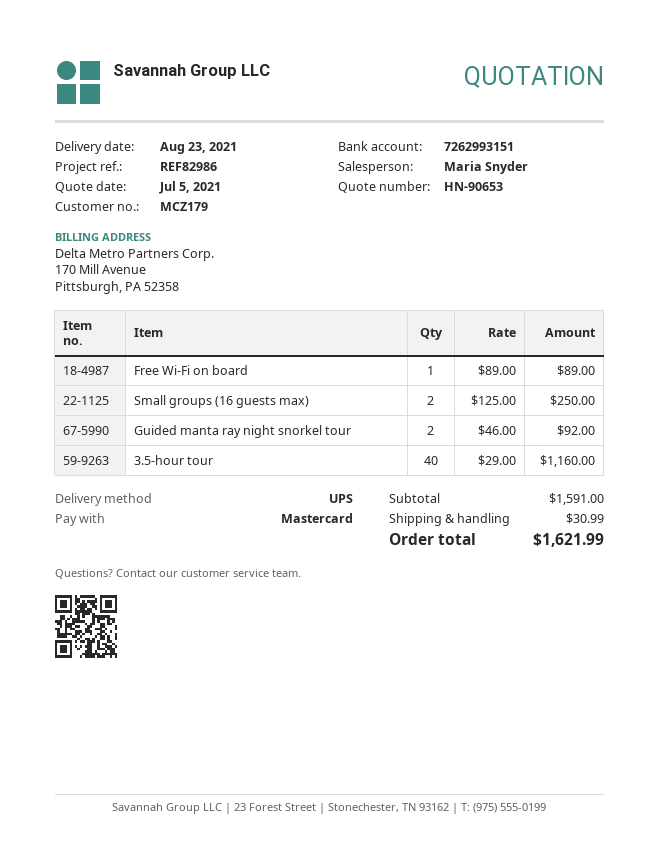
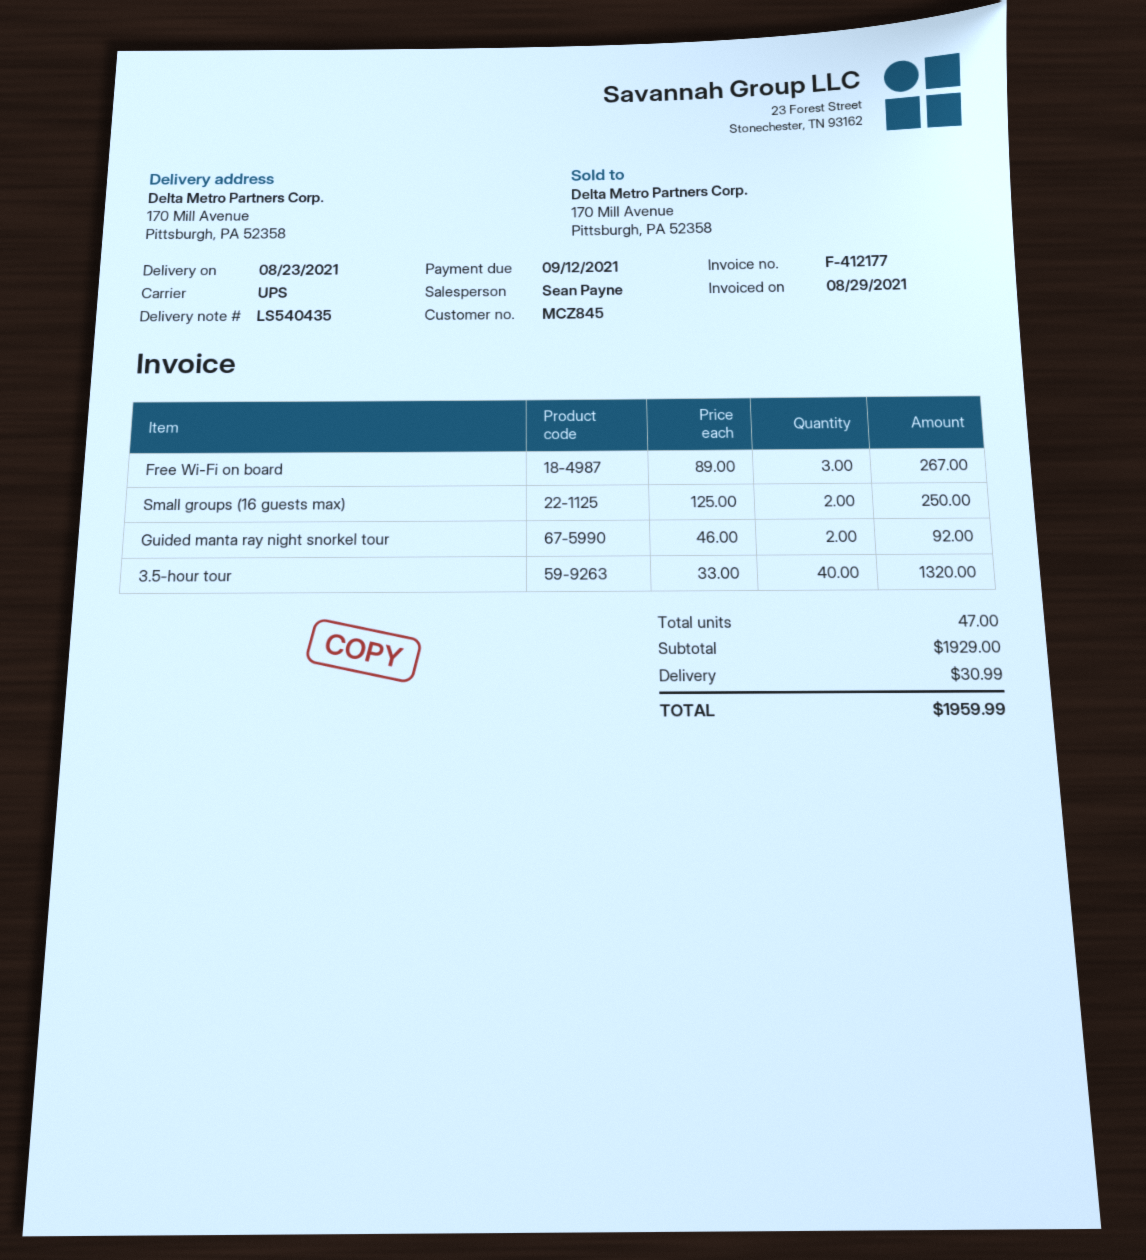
customer number: MCZ179 -> MCZ845
sales rep: Maria Snyder -> Sean Payne
Free Wi-Fi on board: 1 x 89.00 = 89.00 -> 3 x 89.00 = 267.00
3.5-hour tour: 40 x 29.00 = 1160.00 -> 40 x 33.00 = 1320.00
subtotal: 1591.00 -> 1929.00
total: 1621.99 -> 1959.99

